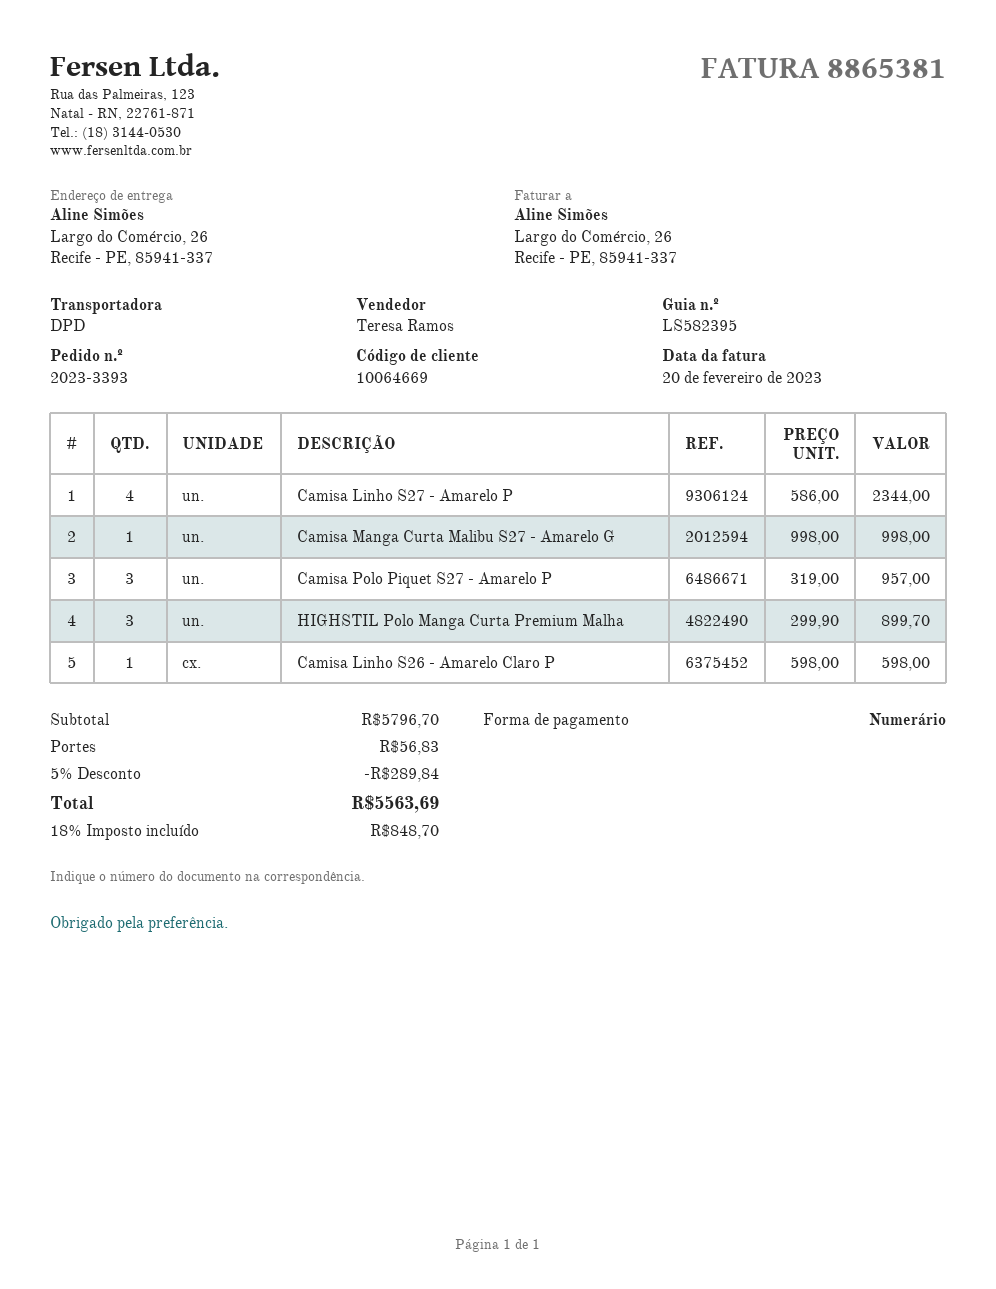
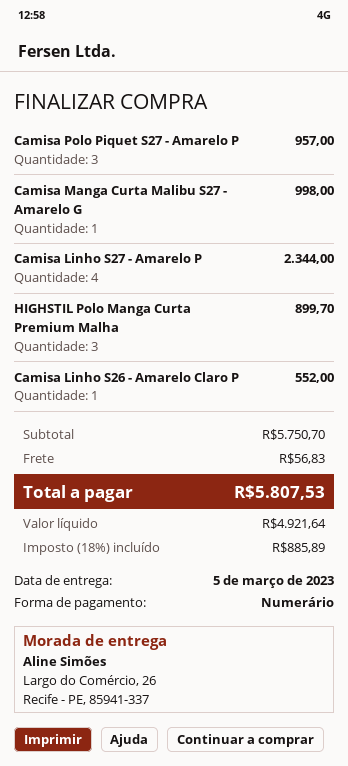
Camisa Linho S26 - Amarelo Claro P: 1 for 598.00 -> 1 for 552.00
subtotal: 5796.70 -> 5750.70
discount: 5% = 289.84 -> none
tax: 18% = 848.70 -> 18% = 885.89
total: 5563.69 -> 5807.53

